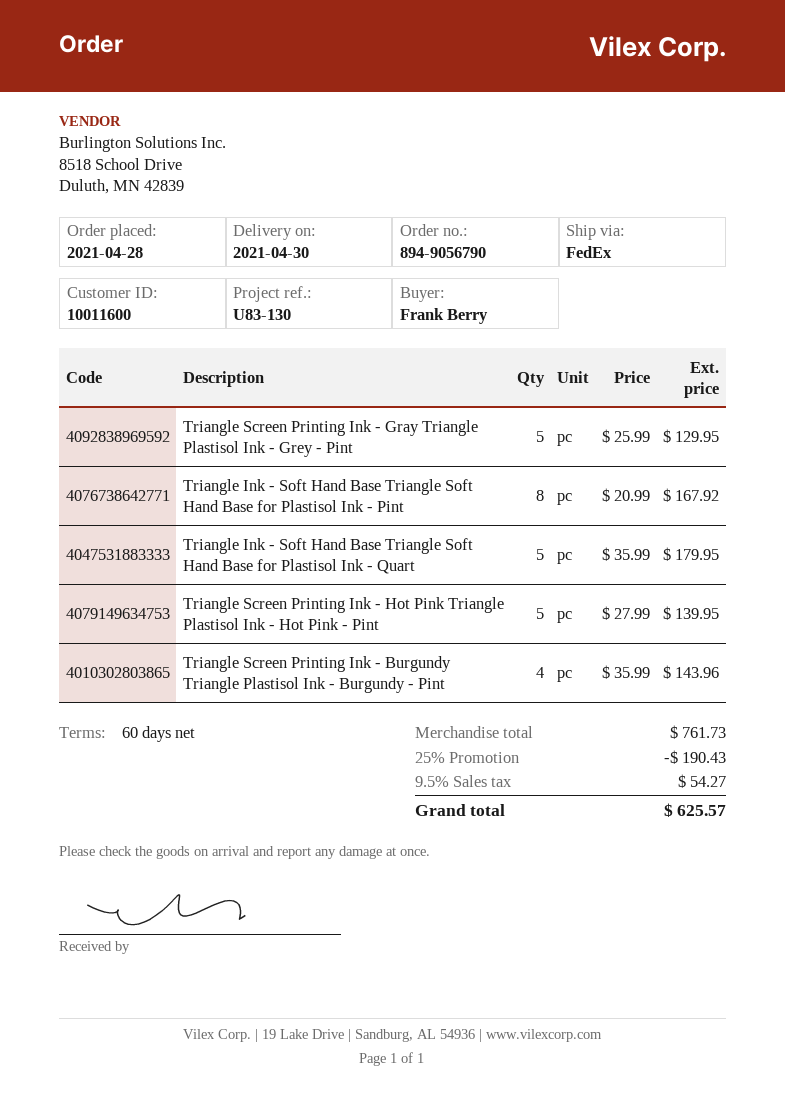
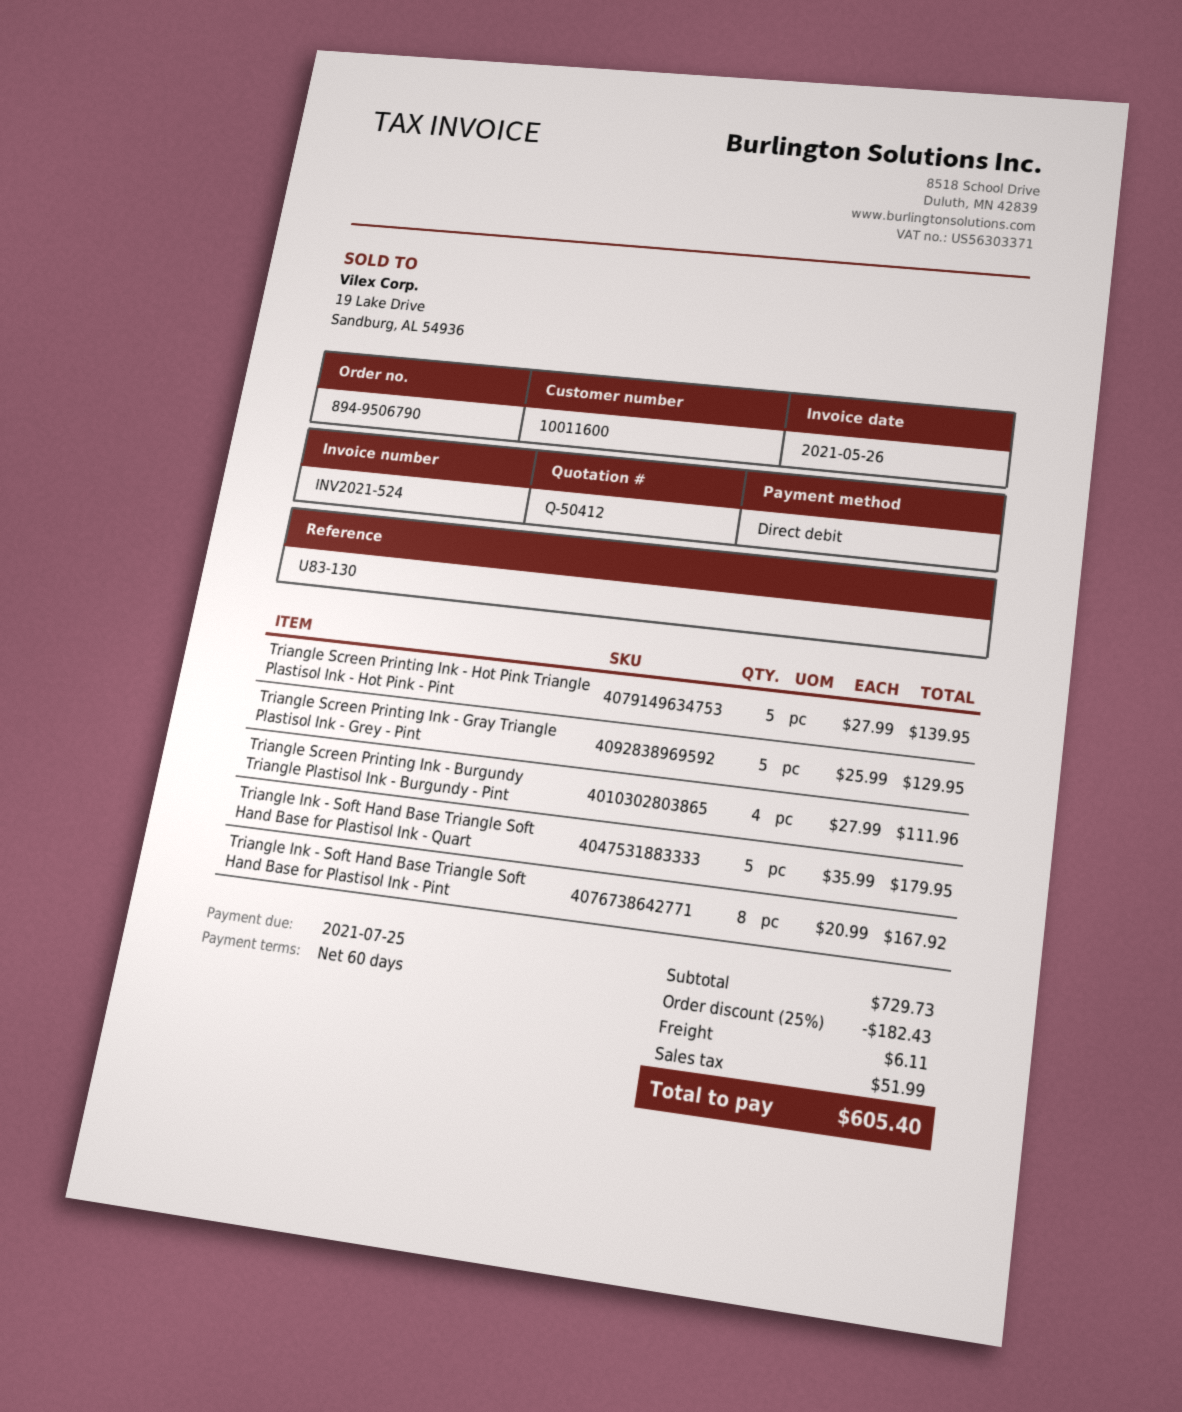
order number: 894-9056790 -> 894-9506790
Triangle Screen Printing Ink - Burgundy Triangle Plastisol Ink - Burgundy - Pint: 4 x 35.99 = 143.96 -> 4 x 27.99 = 111.96
subtotal: 761.73 -> 729.73
discount: 25% = 190.43 -> 25% = 182.43
shipping: none -> 6.11
tax: 54.27 -> 51.99
total: 625.57 -> 605.40

